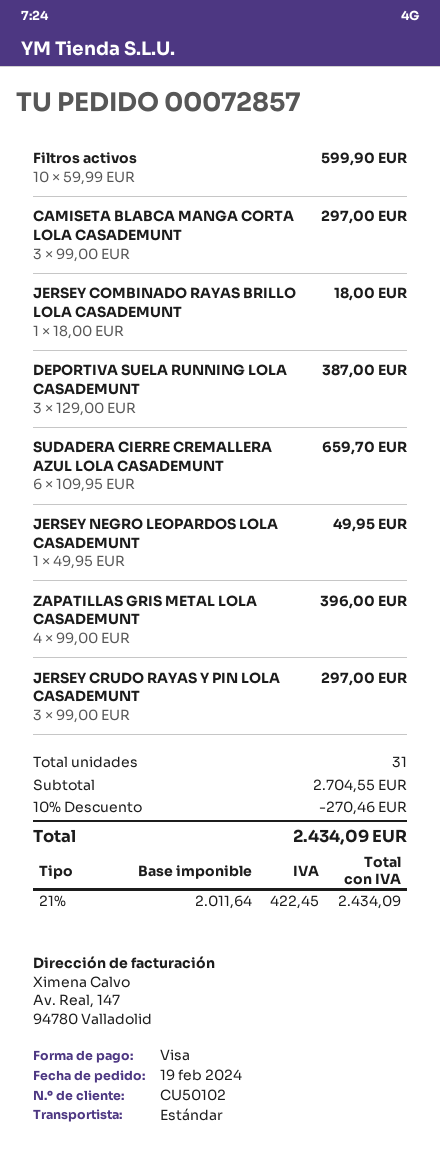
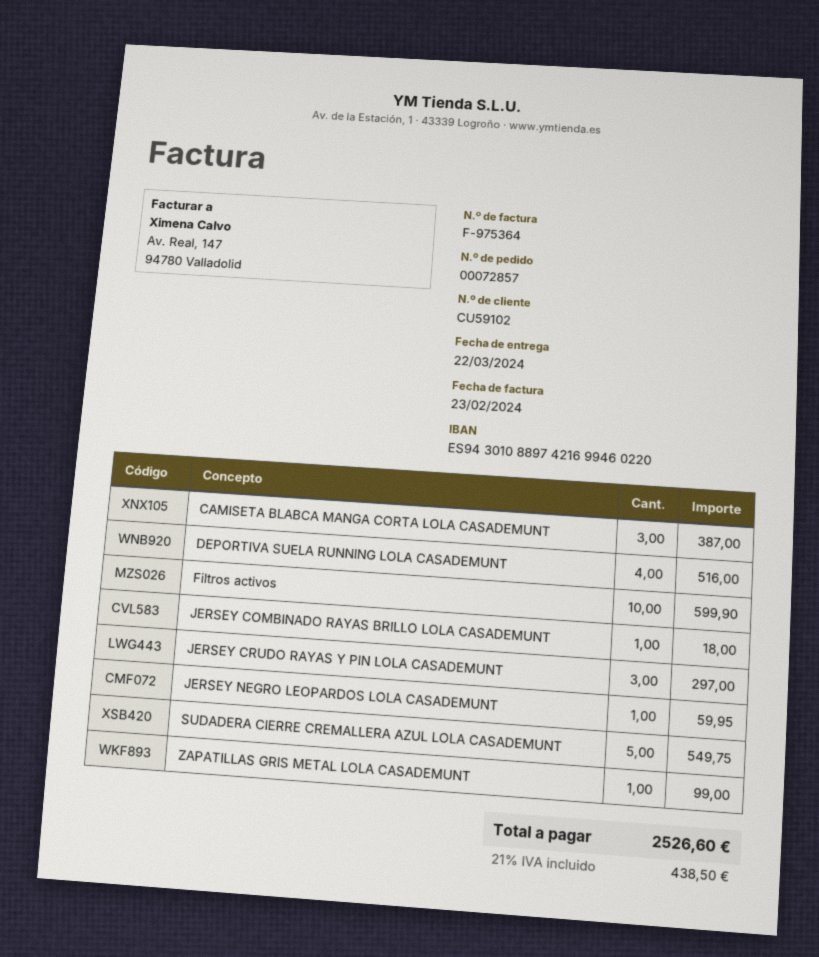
customer number: CU50102 -> CU59102
CAMISETA BLABCA MANGA CORTA LOLA CASADEMUNT: 3 for 297.00 -> 3 for 387.00
DEPORTIVA SUELA RUNNING LOLA CASADEMUNT: 3 for 387.00 -> 4 for 516.00
SUDADERA CIERRE CREMALLERA AZUL LOLA CASADEMUNT: 6 for 659.70 -> 5 for 549.75
JERSEY NEGRO LEOPARDOS LOLA CASADEMUNT: 1 for 49.95 -> 1 for 59.95
ZAPATILLAS GRIS METAL LOLA CASADEMUNT: 4 for 396.00 -> 1 for 99.00
discount: 10% = 270.46 -> none
tax: 21% = 422.45 -> 21% = 438.50
total: 2434.09 -> 2526.60

